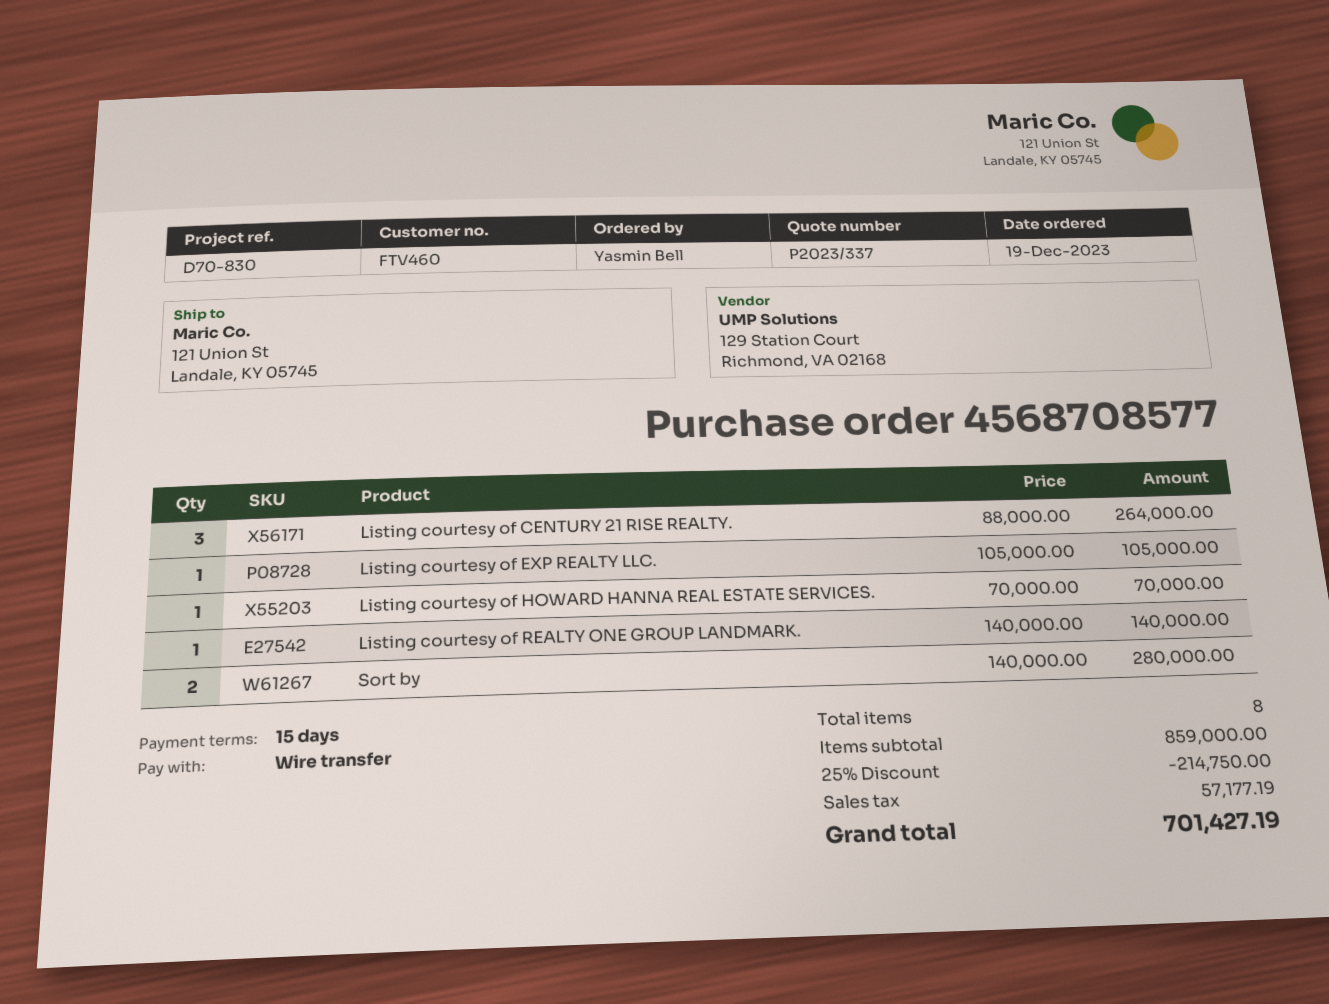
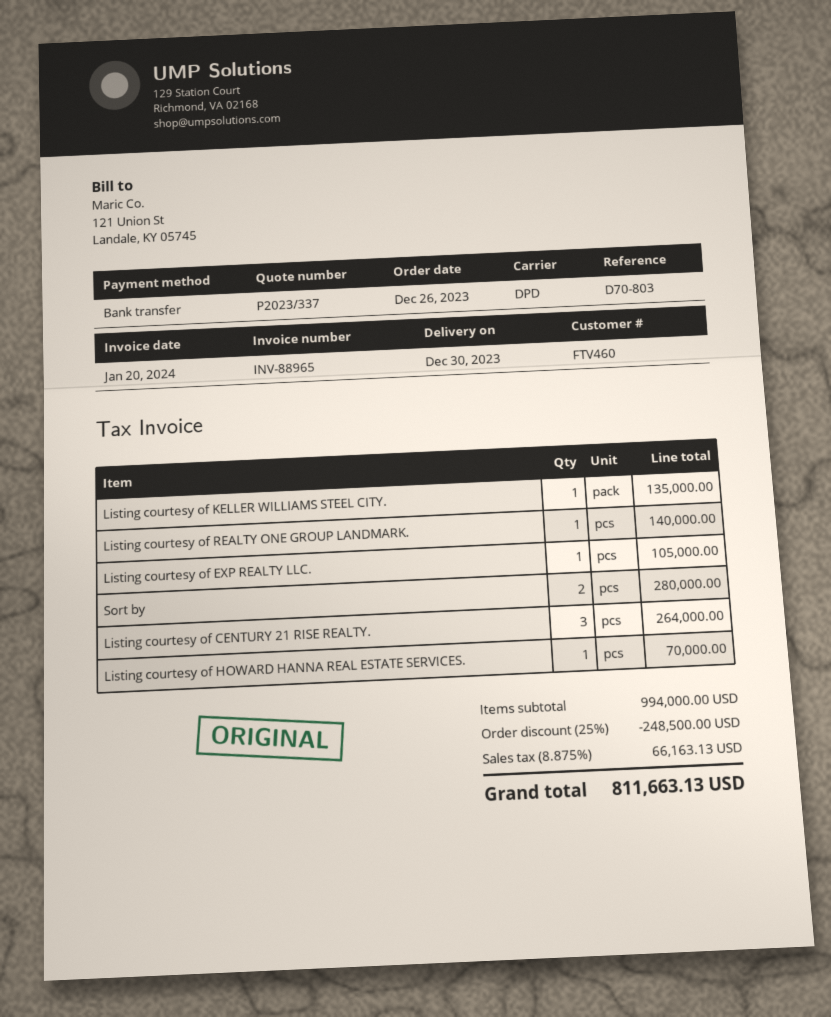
order date: 2023-12-19 -> 2023-12-26
reference: D70-830 -> D70-803
Listing courtesy of KELLER WILLIAMS STEEL CITY.: none -> 1 for 135000.00
subtotal: 859000.00 -> 994000.00
discount: 25% = 214750.00 -> 25% = 248500.00
tax: 57177.19 -> 66163.13
total: 701427.19 -> 811663.13

